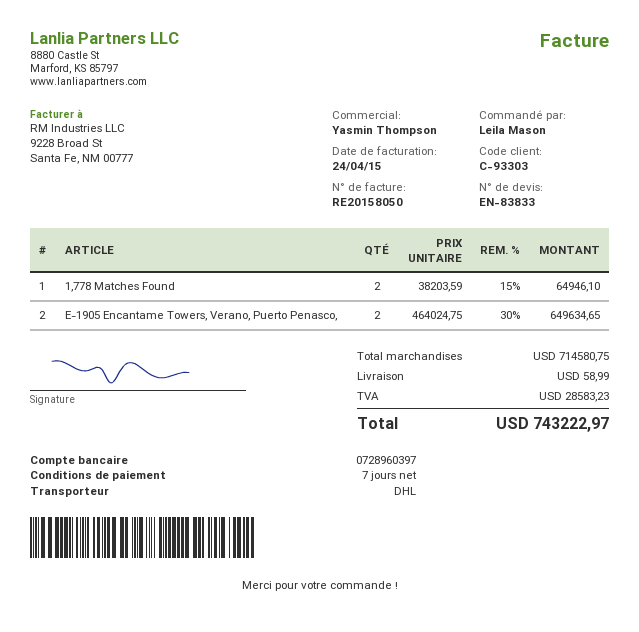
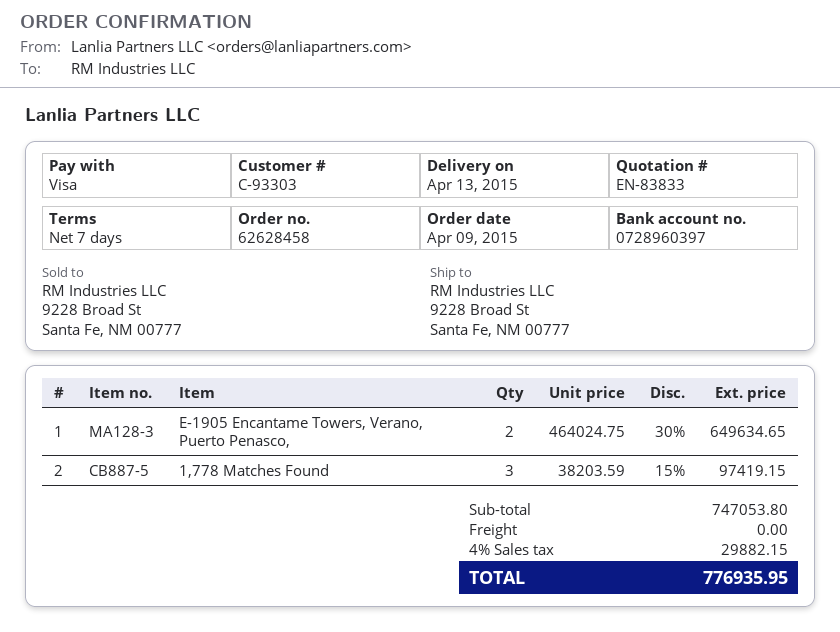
1,778 Matches Found: 2 x 38203.59 - 15% = 64946.10 -> 3 x 38203.59 - 15% = 97419.15
subtotal: 714580.75 -> 747053.80
shipping: 58.99 -> 0.00
tax: 28583.23 -> 29882.15
total: 743222.97 -> 776935.95

